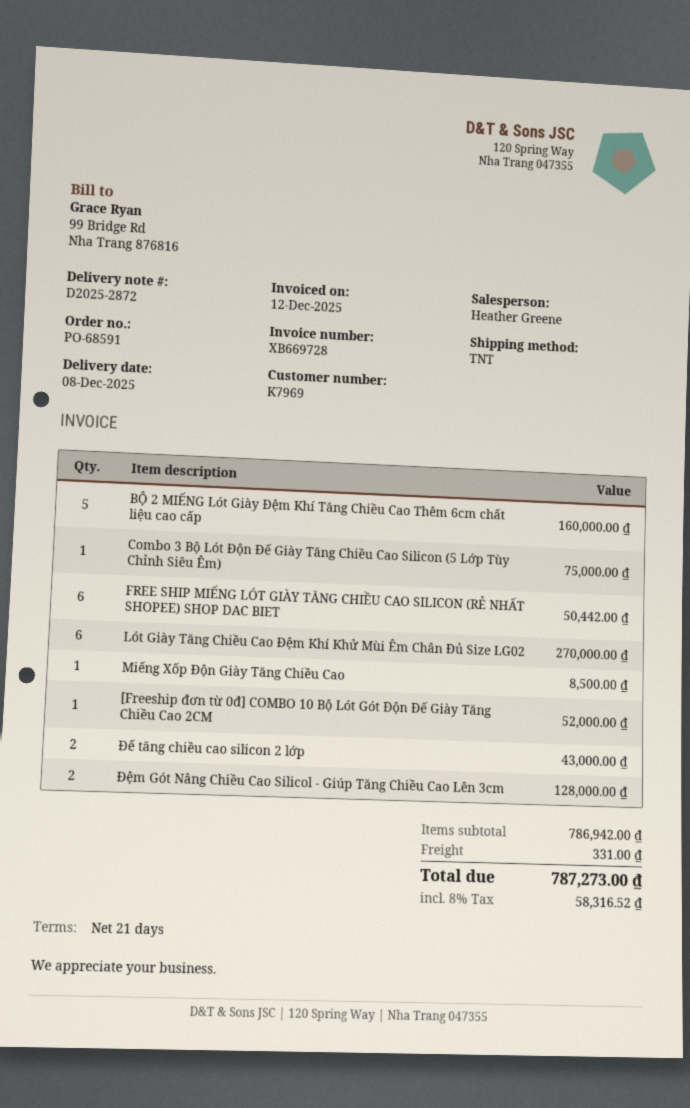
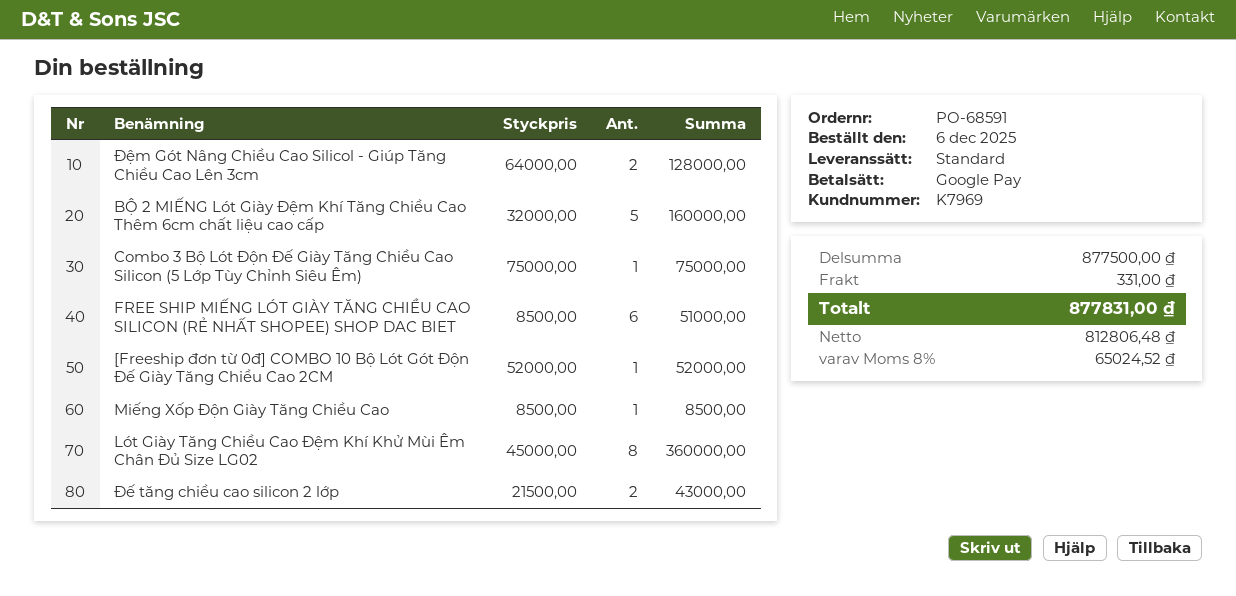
shipping method: TNT -> standard
FREE SHIP MIẾNG LÓT GIÀY TĂNG CHIỀU CAO SILICON (RẺ NHẤT SHOPEE) SHOP DAC BIET: 6 for 50442.00 -> 6 for 51000.00
Lót Giày Tăng Chiều Cao Đệm Khí Khử Mùi Êm Chân Đủ Size LG02: 6 for 270000.00 -> 8 for 360000.00
subtotal: 786942.00 -> 877500.00
tax: 8% = 58316.52 -> 8% = 65024.52
total: 787273.00 -> 877831.00

